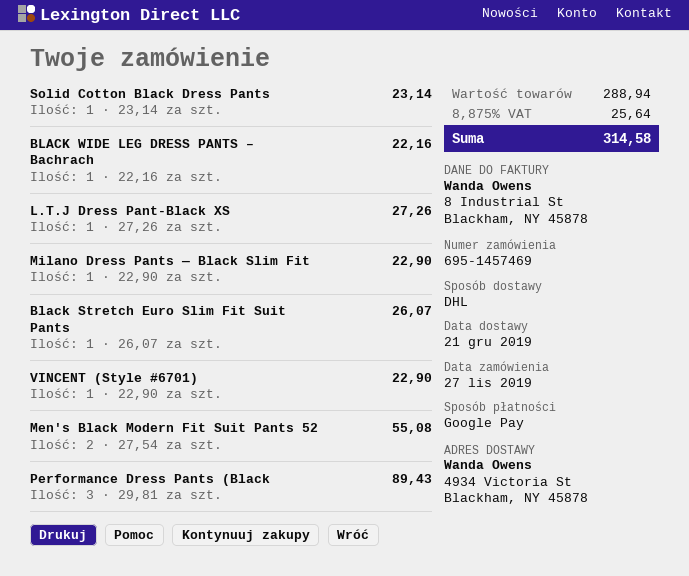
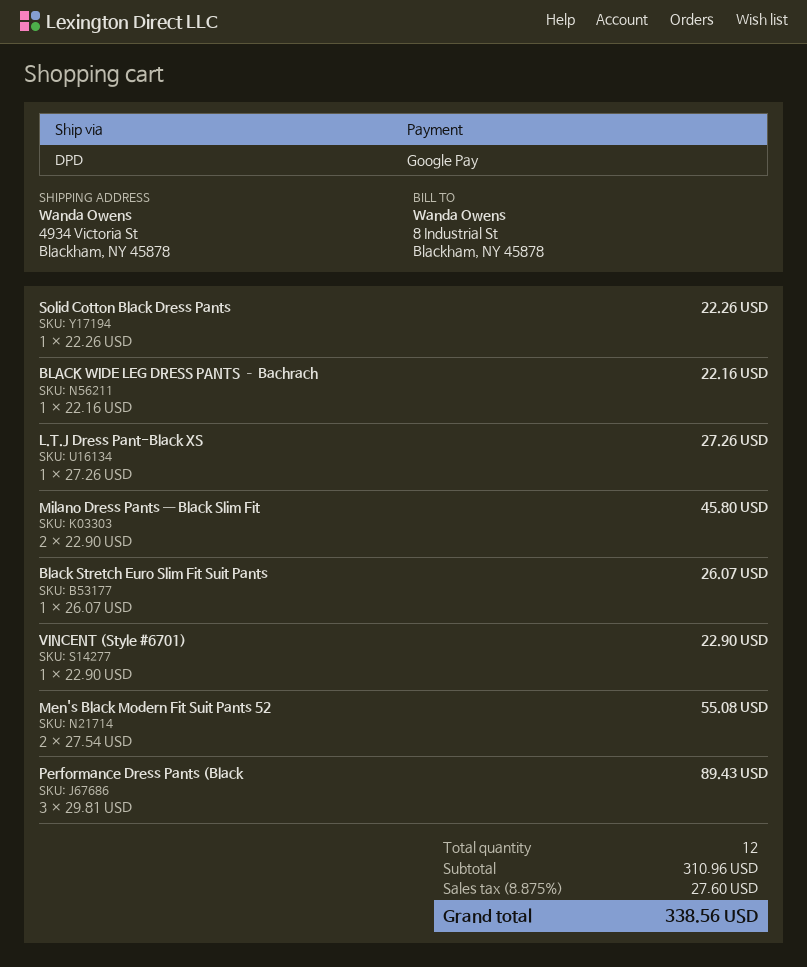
shipping method: DHL -> DPD
Solid Cotton Black Dress Pants: 1 x 23.14 = 23.14 -> 1 x 22.26 = 22.26
Milano Dress Pants — Black Slim Fit: 1 x 22.90 = 22.90 -> 2 x 22.90 = 45.80
subtotal: 288.94 -> 310.96
tax: 8.875% = 25.64 -> 8.875% = 27.60
total: 314.58 -> 338.56

